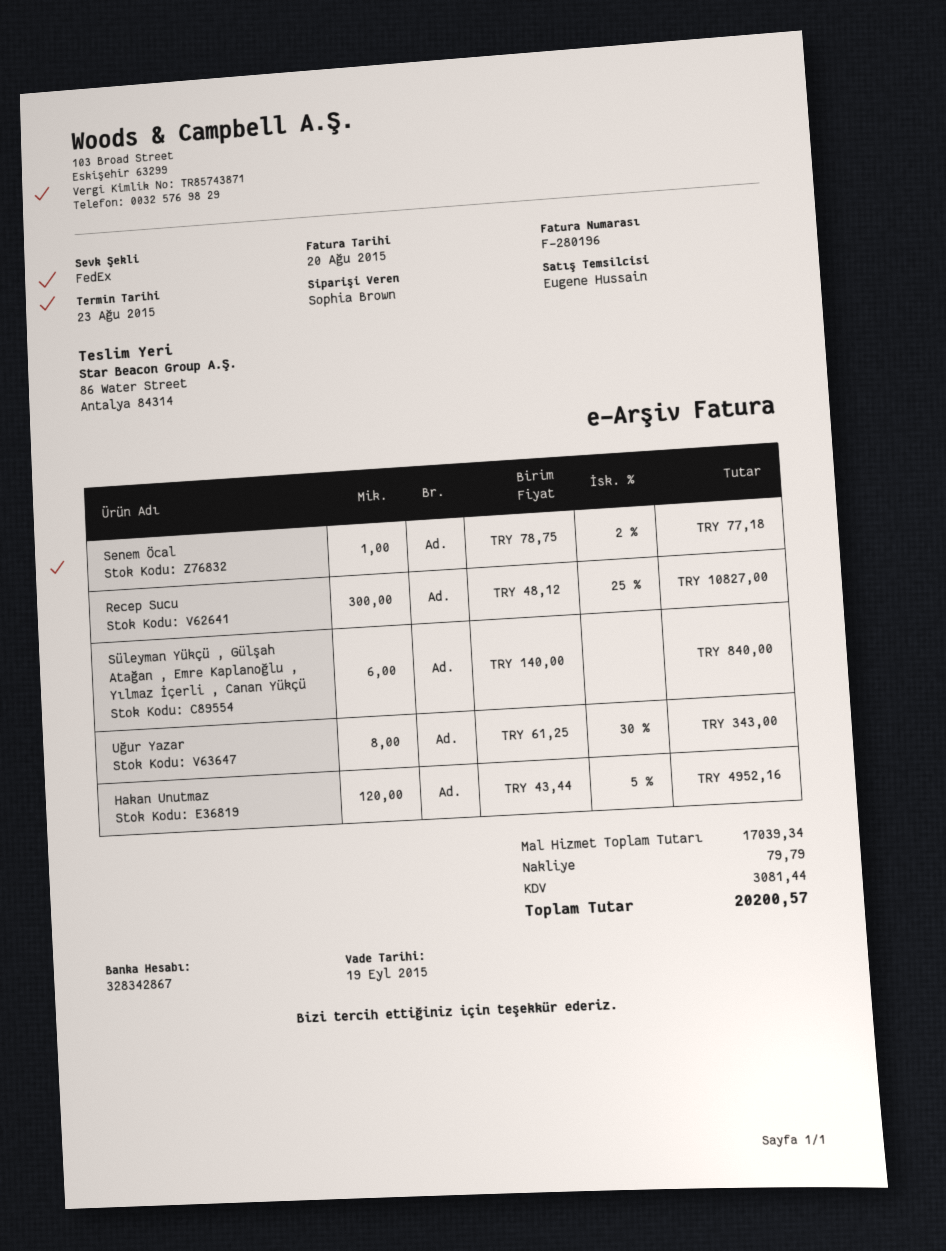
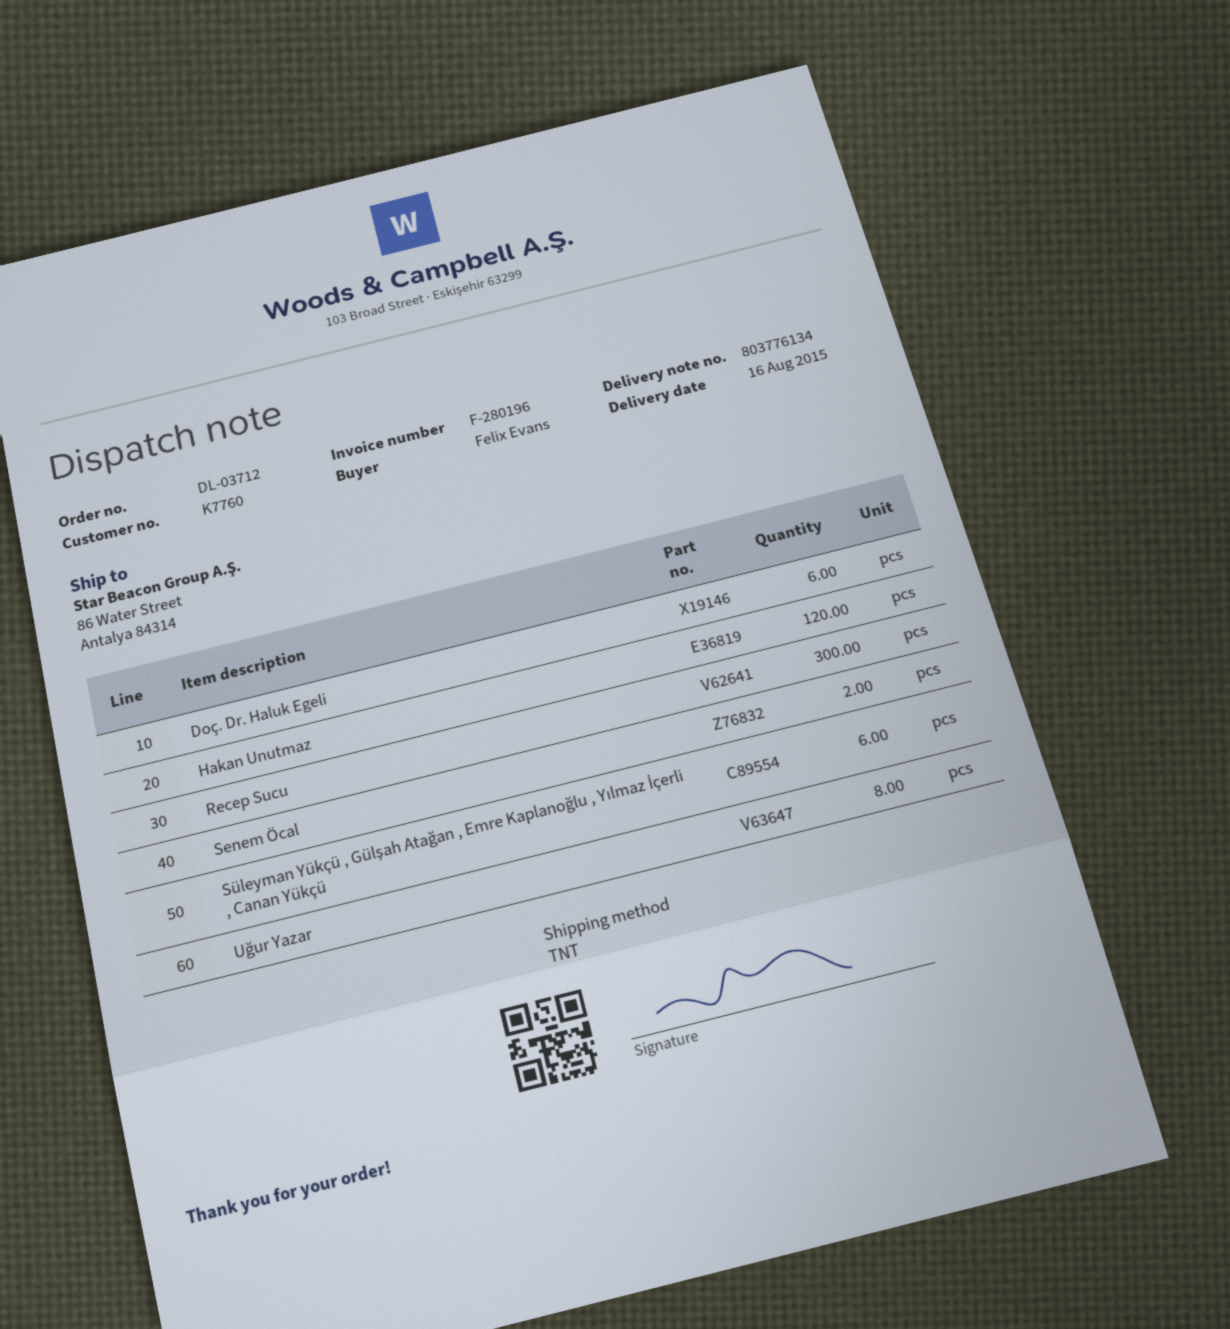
delivery date: 2015-08-23 -> 2015-08-16
ordered by: Sophia Brown -> Felix Evans
shipping method: FedEx -> TNT
Senem Öcal: 1 -> 2
Doç. Dr. Haluk Egeli: none -> 6

